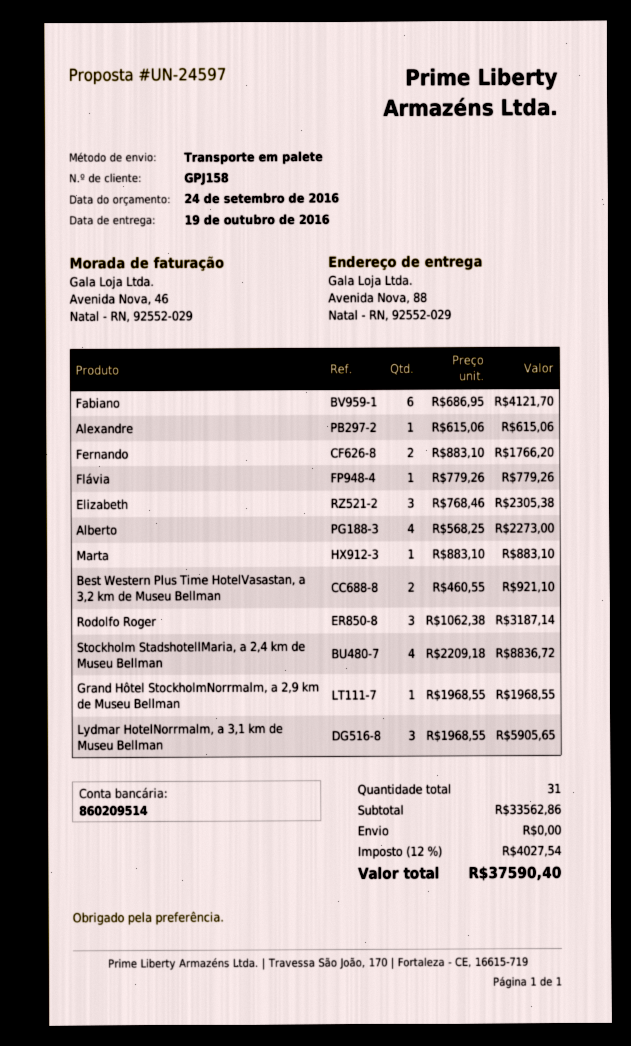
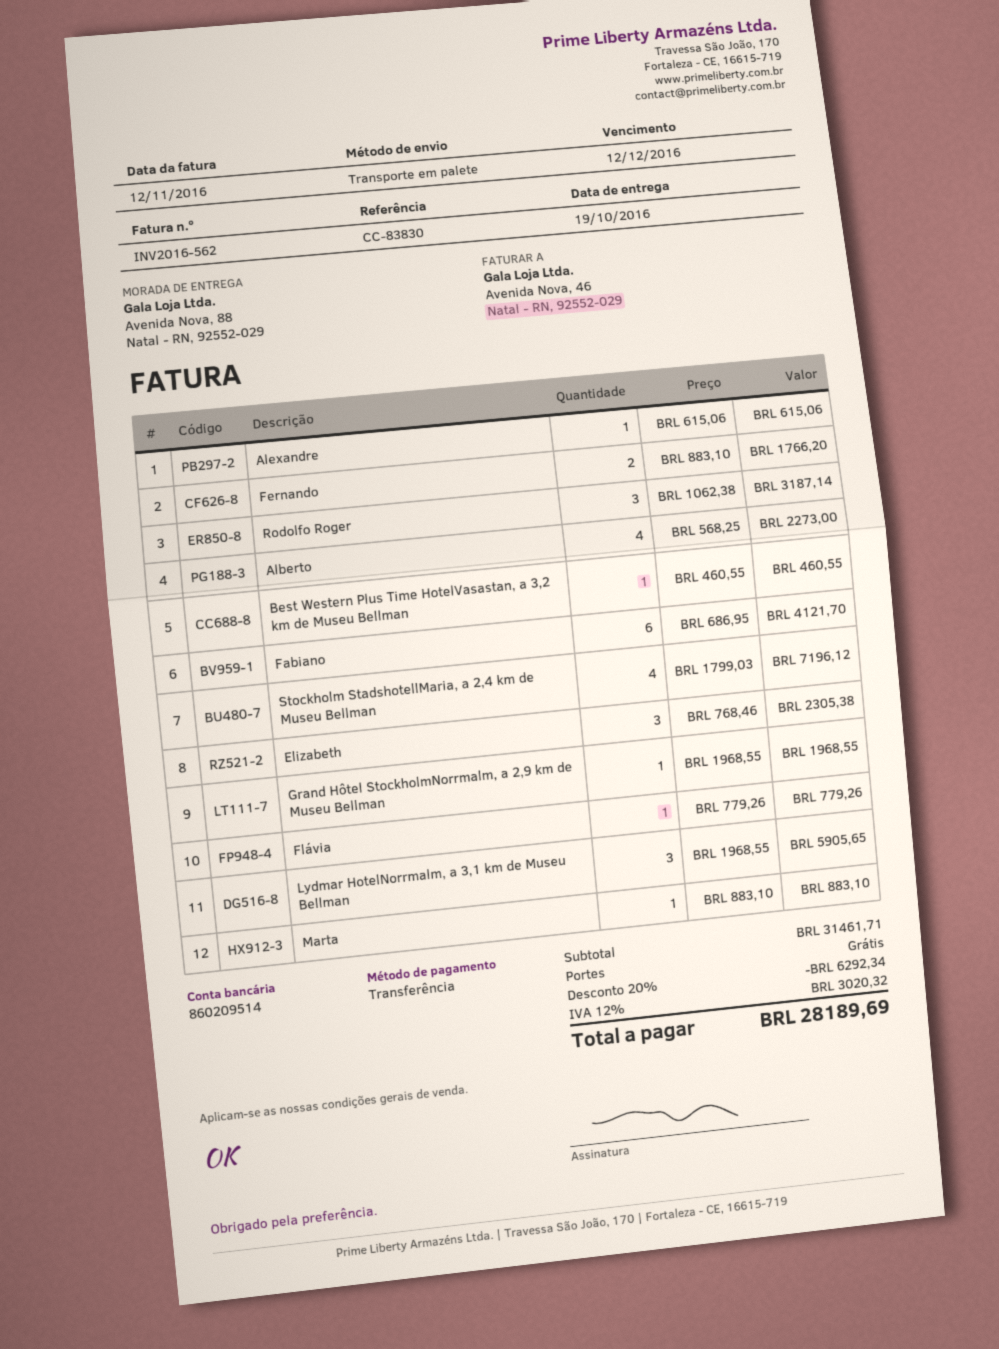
Best Western Plus Time HotelVasastan, a 3,2 km de Museu Bellman: 2 x 460.55 = 921.10 -> 1 x 460.55 = 460.55
Stockholm StadshotellMaria, a 2,4 km de Museu Bellman: 4 x 2209.18 = 8836.72 -> 4 x 1799.03 = 7196.12
subtotal: 33562.86 -> 31461.71
discount: none -> 20% = 6292.34
tax: 12% = 4027.54 -> 12% = 3020.32
total: 37590.40 -> 28189.69

